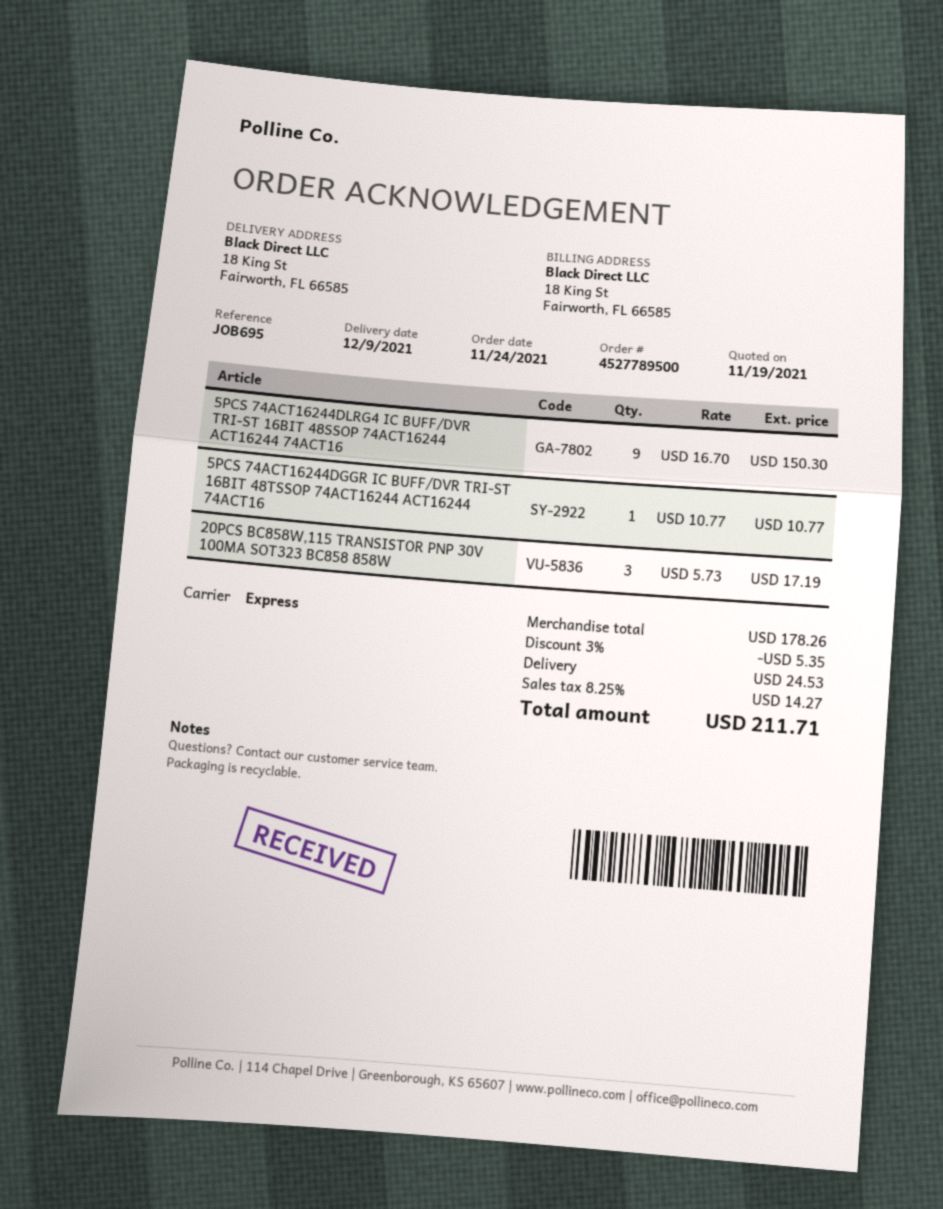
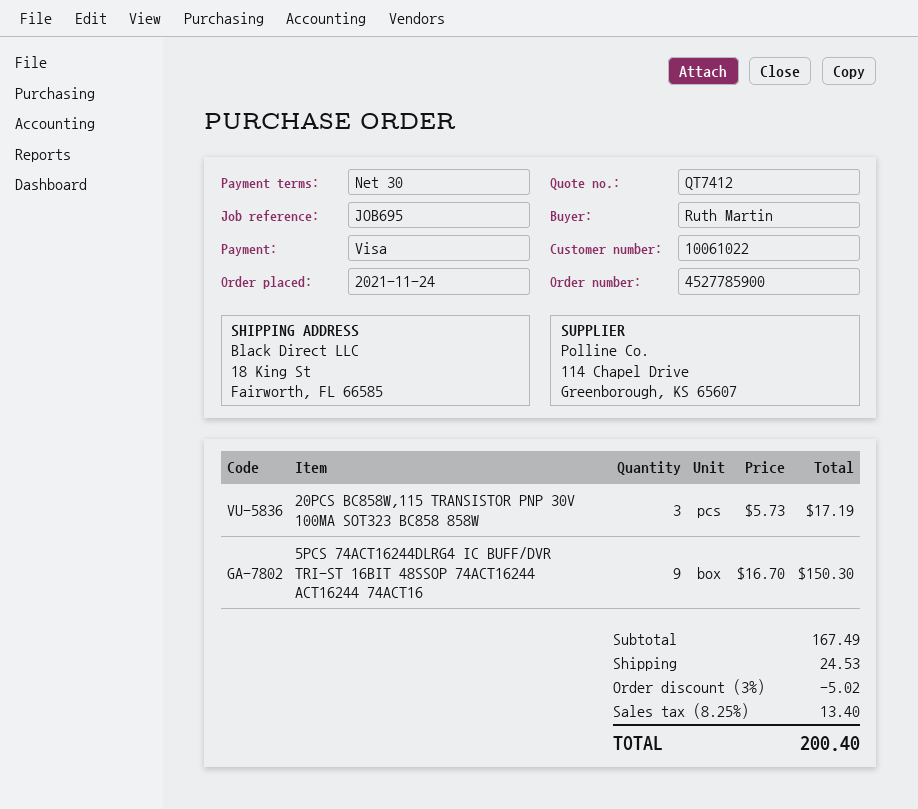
order number: 4527789500 -> 4527785900
5PCS 74ACT16244DGGR IC BUFF/DVR TRI-ST 16BIT 48TSSOP 74ACT16244 ACT16244 74ACT16: 1 x 10.77 = 10.77 -> none
subtotal: 178.26 -> 167.49
discount: 3% = 5.35 -> 3% = 5.02
tax: 8.25% = 14.27 -> 8.25% = 13.40
total: 211.71 -> 200.40

